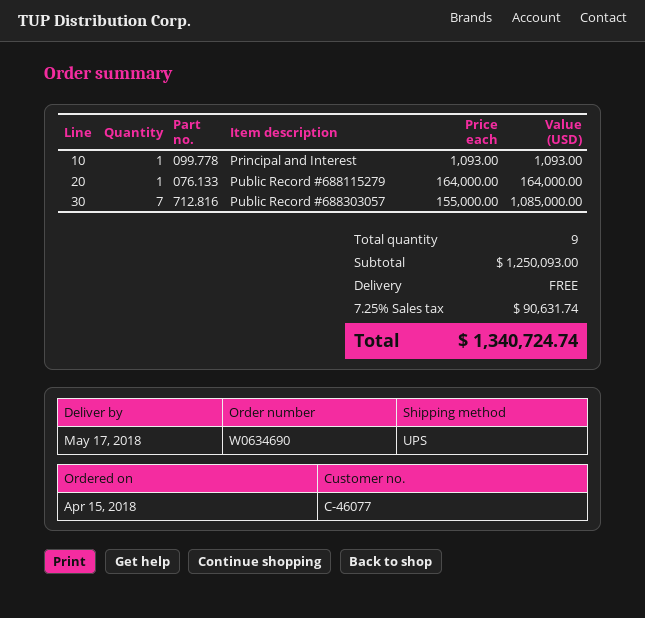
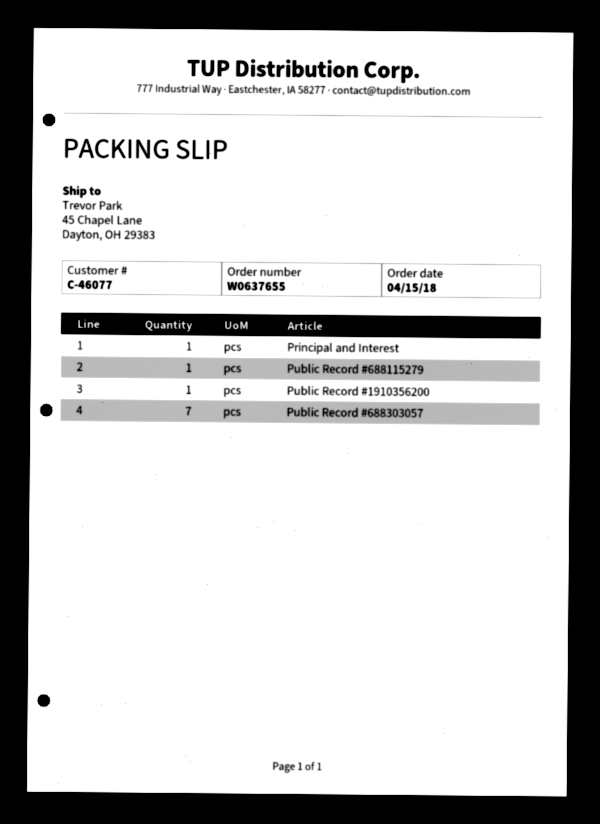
order number: W0634690 -> W0637655
Public Record #1910356200: none -> 1

